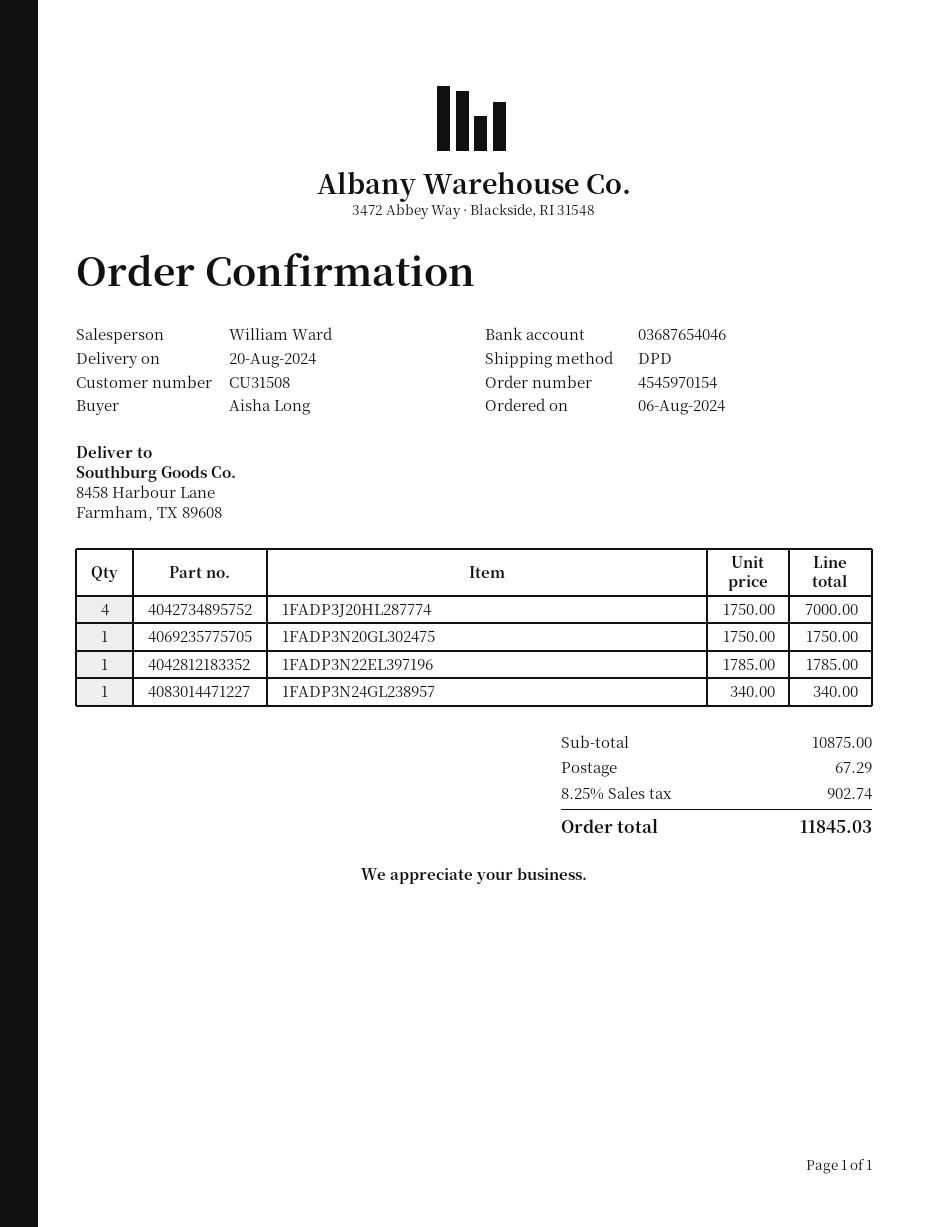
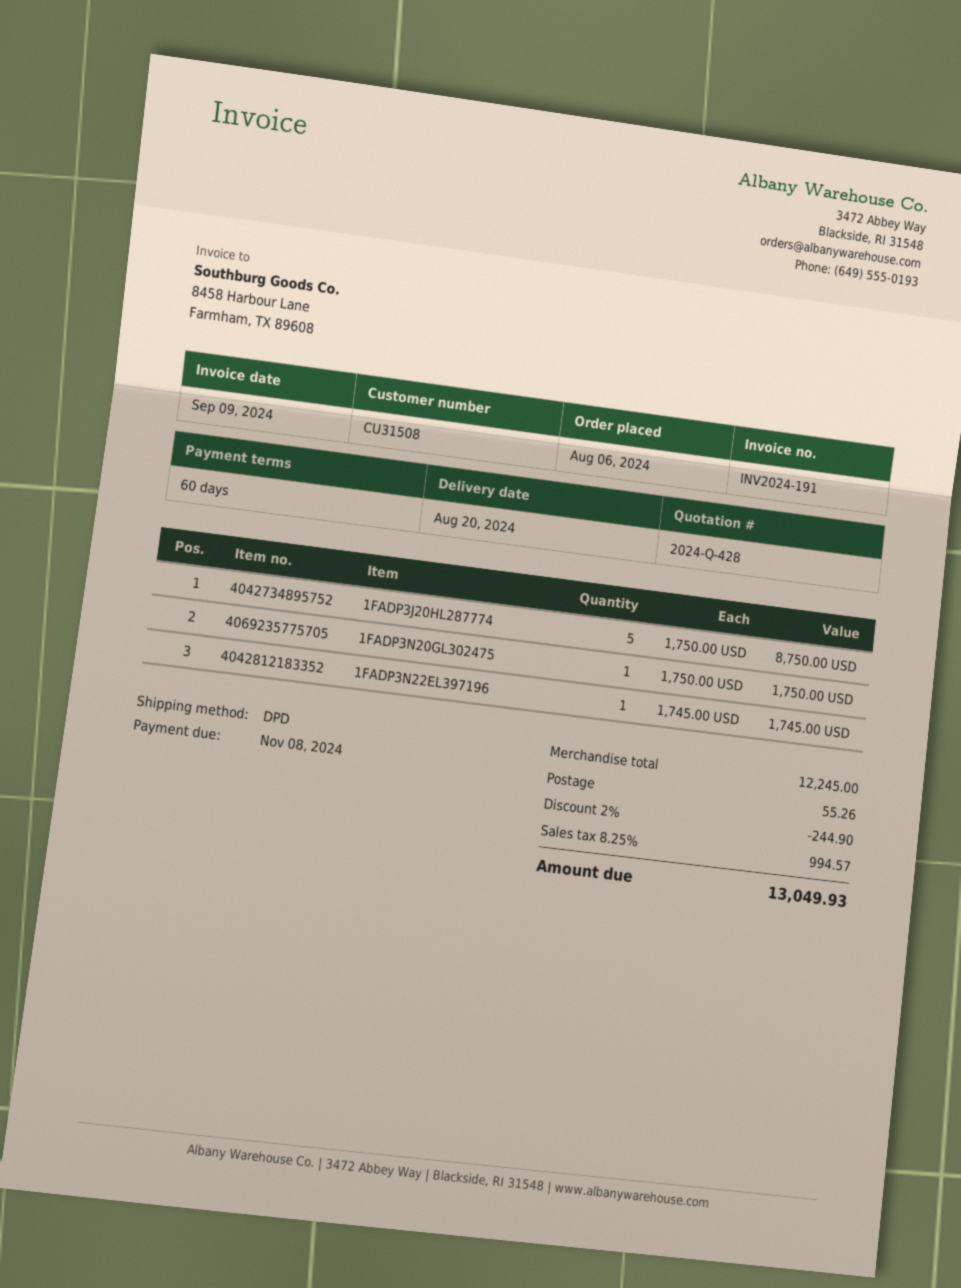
1FADP3J20HL287774: 4 x 1750.00 = 7000.00 -> 5 x 1750.00 = 8750.00
1FADP3N22EL397196: 1 x 1785.00 = 1785.00 -> 1 x 1745.00 = 1745.00
1FADP3N24GL238957: 1 x 340.00 = 340.00 -> none
subtotal: 10875.00 -> 12245.00
discount: none -> 2% = 244.90
shipping: 67.29 -> 55.26
tax: 8.25% = 902.74 -> 8.25% = 994.57
total: 11845.03 -> 13049.93

